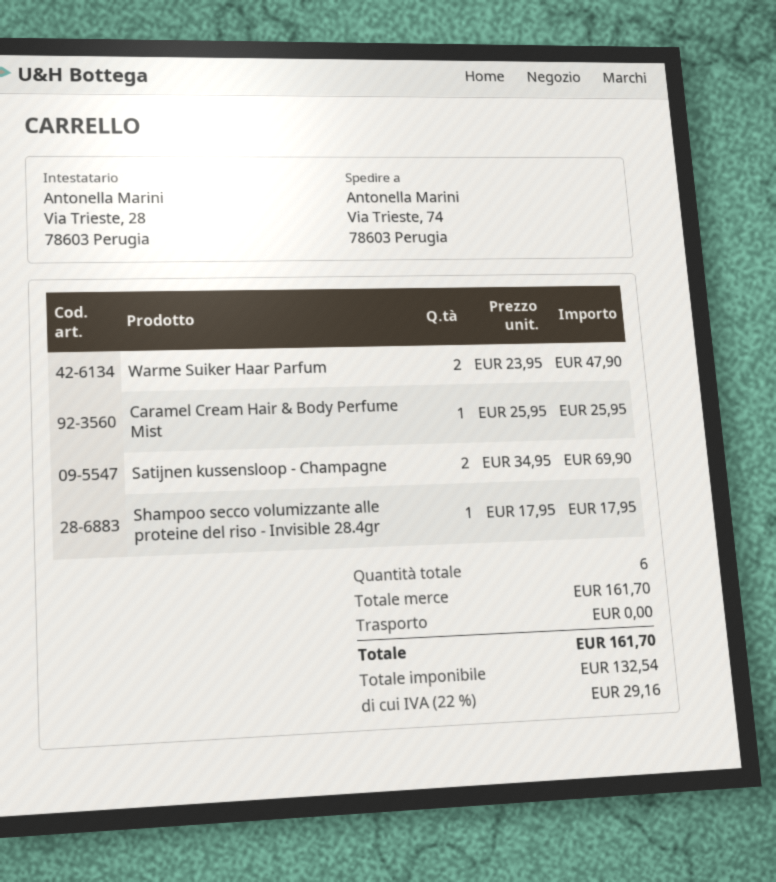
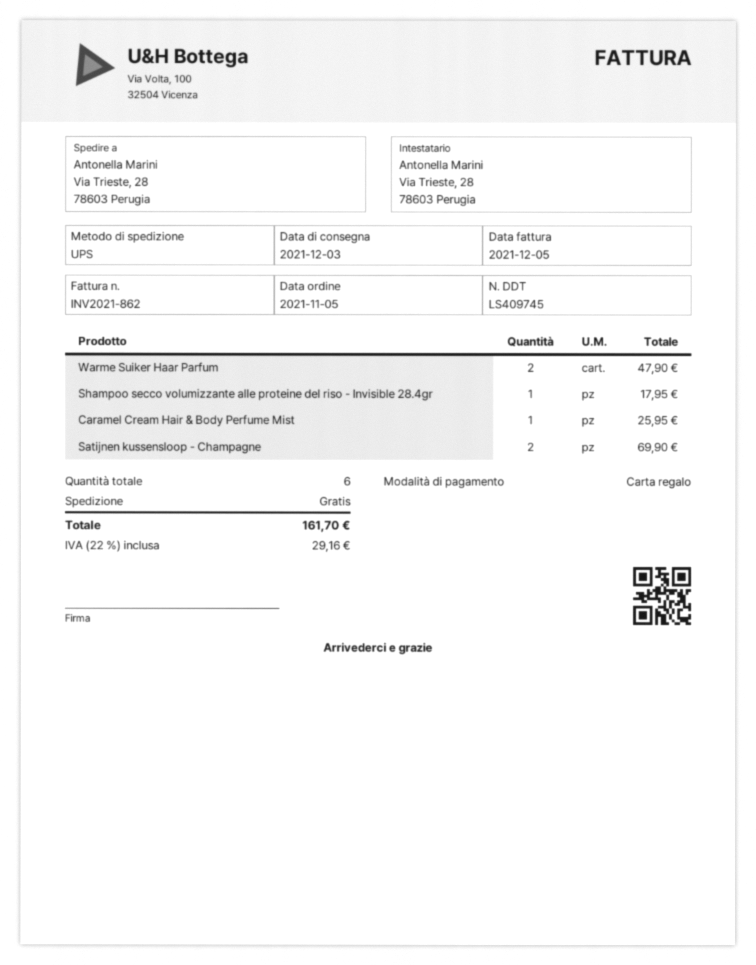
ship to: Via Trieste, 74, 78603 Perugia -> Via Trieste, 28, 78603 Perugia

